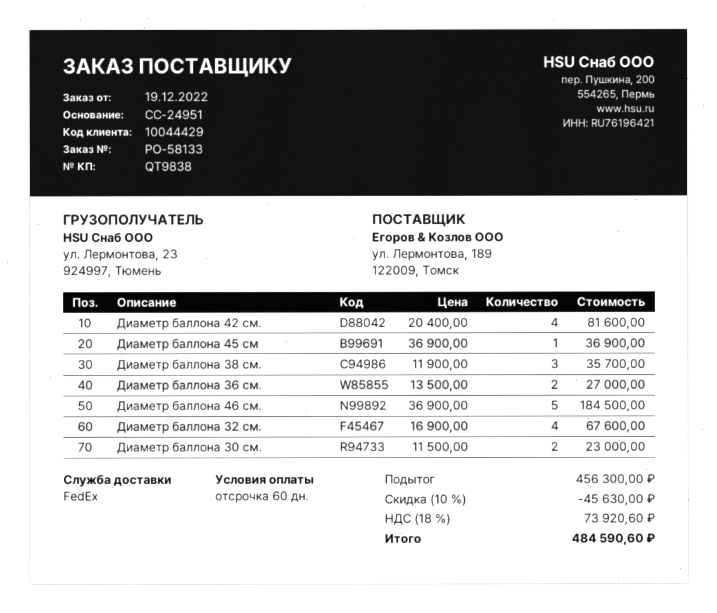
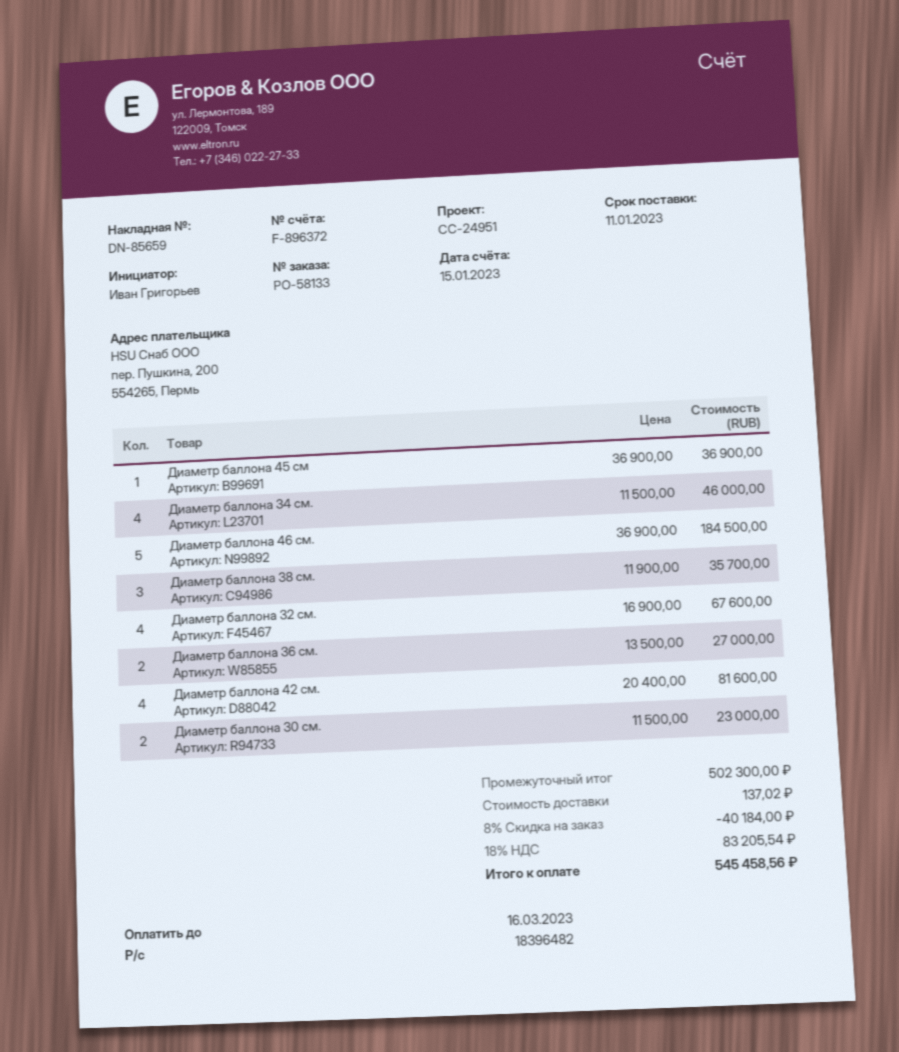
Диаметр баллона 34 см.: none -> 4 x 11500.00 = 46000.00
subtotal: 456300.00 -> 502300.00
discount: 10% = 45630.00 -> 8% = 40184.00
shipping: none -> 137.02
tax: 18% = 73920.60 -> 18% = 83205.54
total: 484590.60 -> 545458.56

